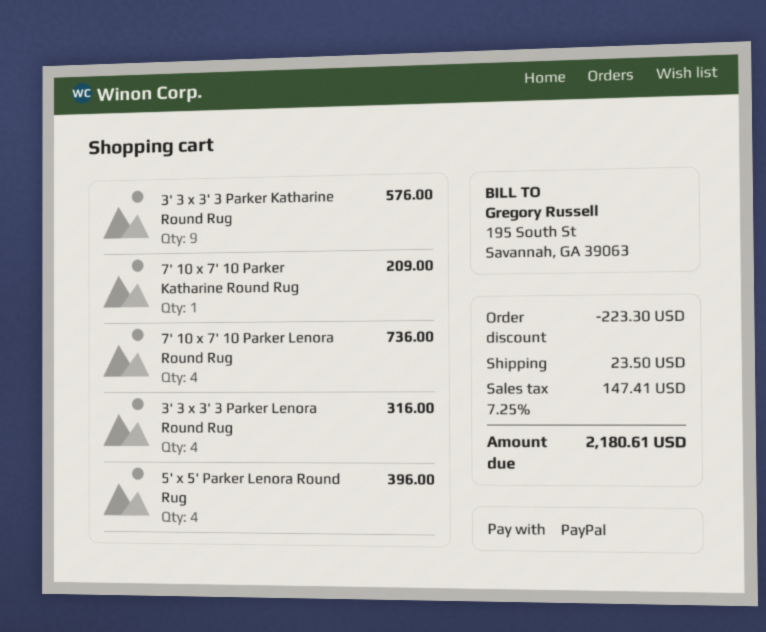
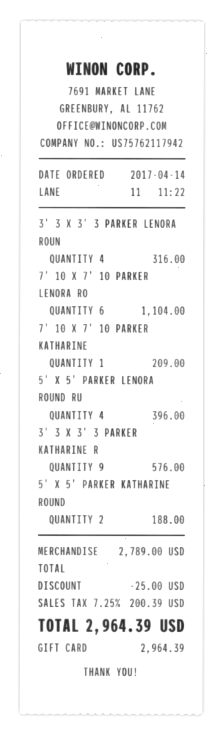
payment method: PayPal -> gift card
7' 10 x 7' 10 Parker Lenora Round Rug: 4 for 736.00 -> 6 for 1104.00
5' X 5' PARKER KATHARINE ROUND: none -> 2 for 188.00
discount: 223.30 -> 25.00
shipping: 23.50 -> none
tax: 7.25% = 147.41 -> 7.25% = 200.39
total: 2180.61 -> 2964.39

